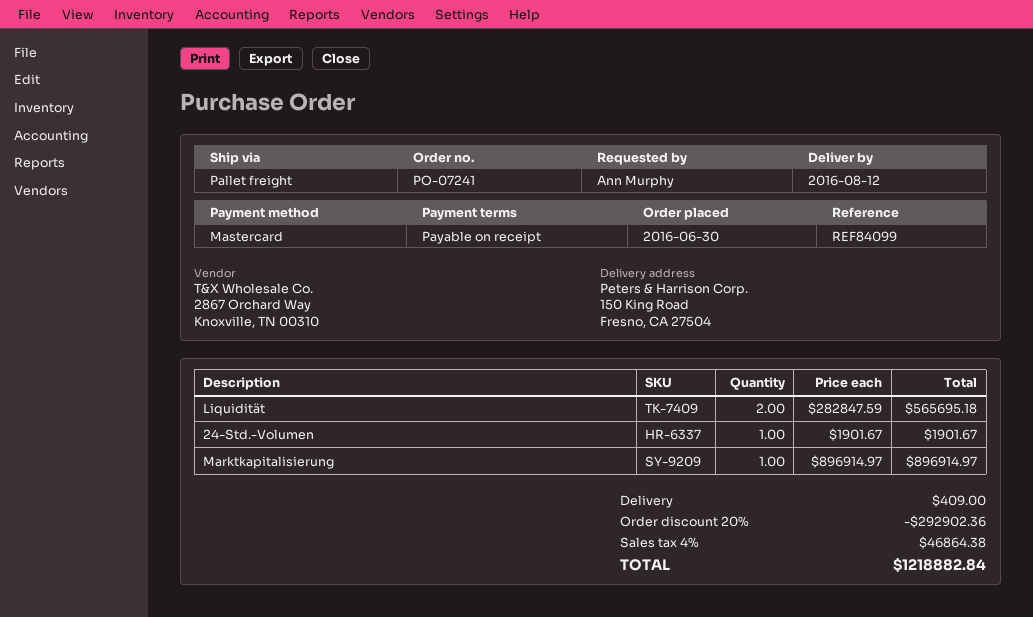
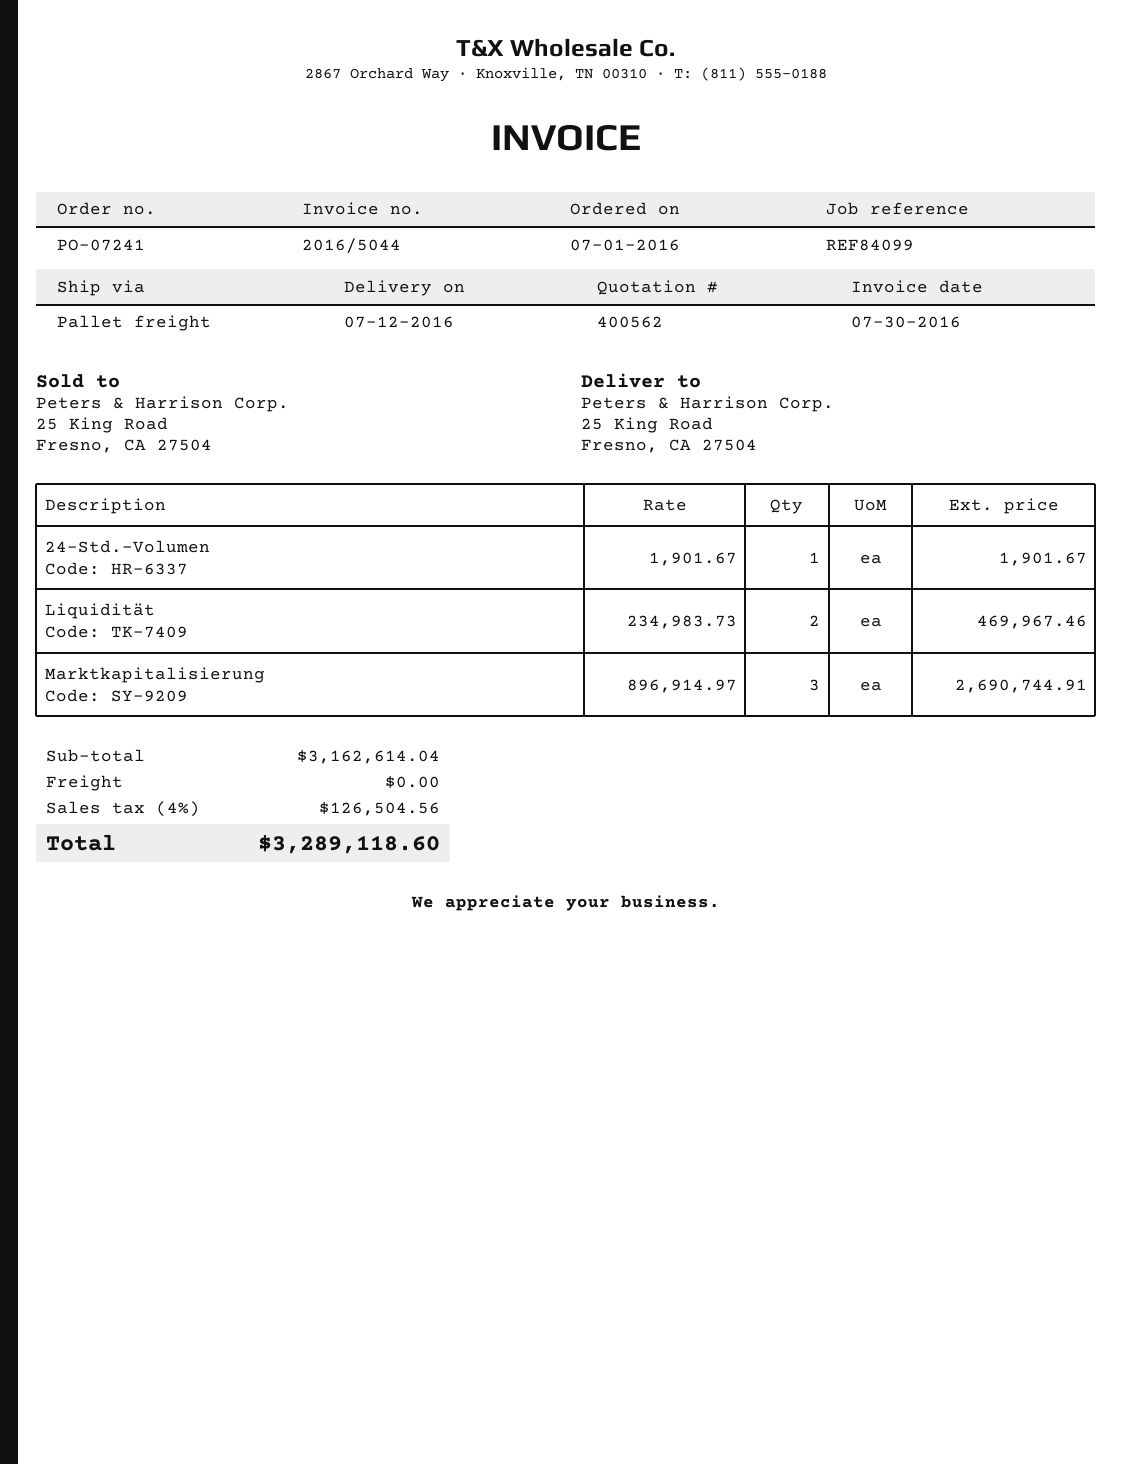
order date: 2016-06-30 -> 2016-07-01
delivery date: 2016-08-12 -> 2016-07-12
ship to: 150 King Road, Fresno, CA 27504 -> 25 King Road, Fresno, CA 27504
Liquidität: 2 x 282847.59 = 565695.18 -> 2 x 234983.73 = 469967.46
Marktkapitalisierung: 1 x 896914.97 = 896914.97 -> 3 x 896914.97 = 2690744.91
discount: 20% = 292902.36 -> none
shipping: 409.00 -> 0.00
tax: 4% = 46864.38 -> 4% = 126504.56
total: 1218882.84 -> 3289118.60

